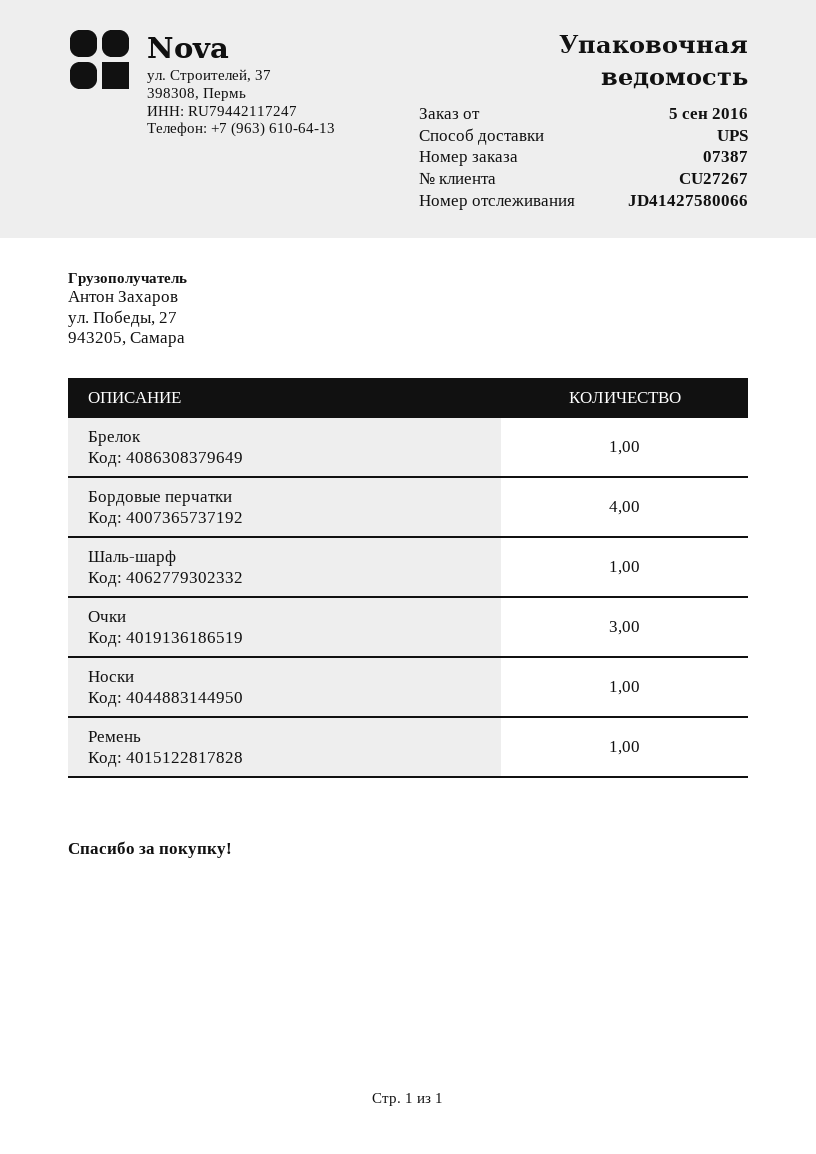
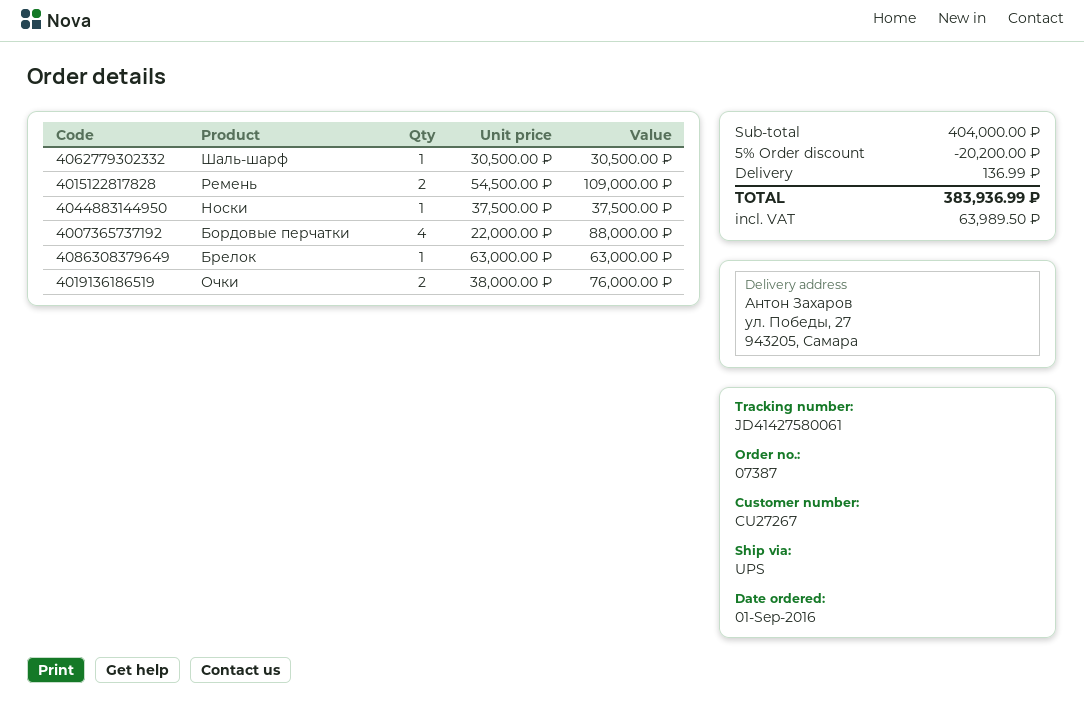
order date: 2016-09-05 -> 2016-09-01
tracking number: JD41427580066 -> JD41427580061
Очки: 3 -> 2
Ремень: 1 -> 2

